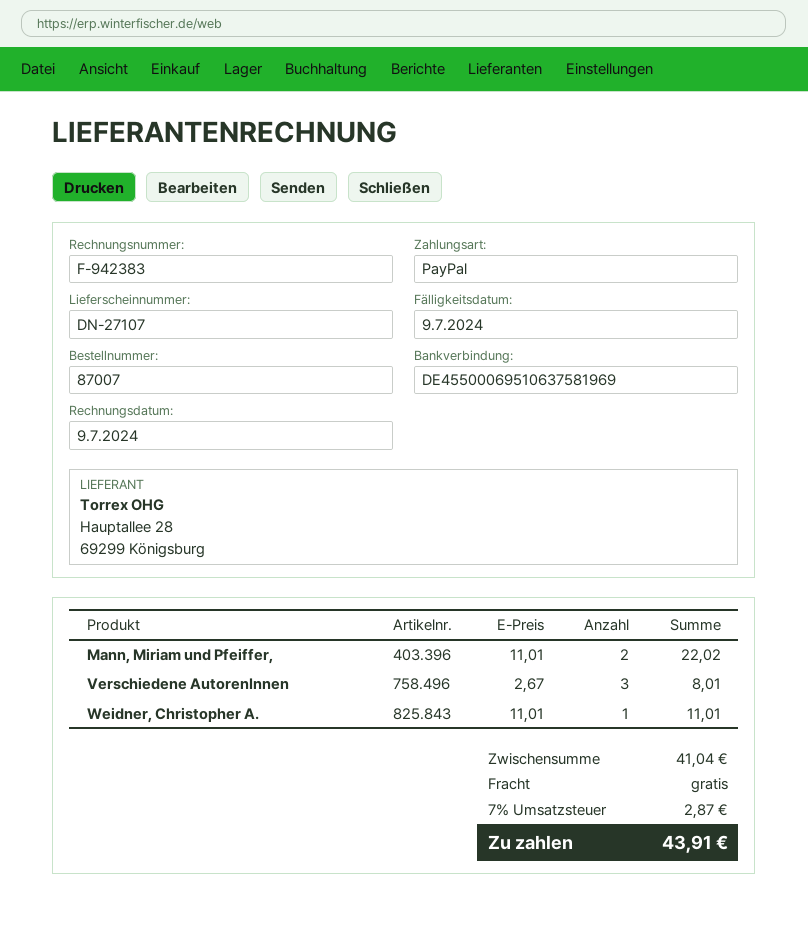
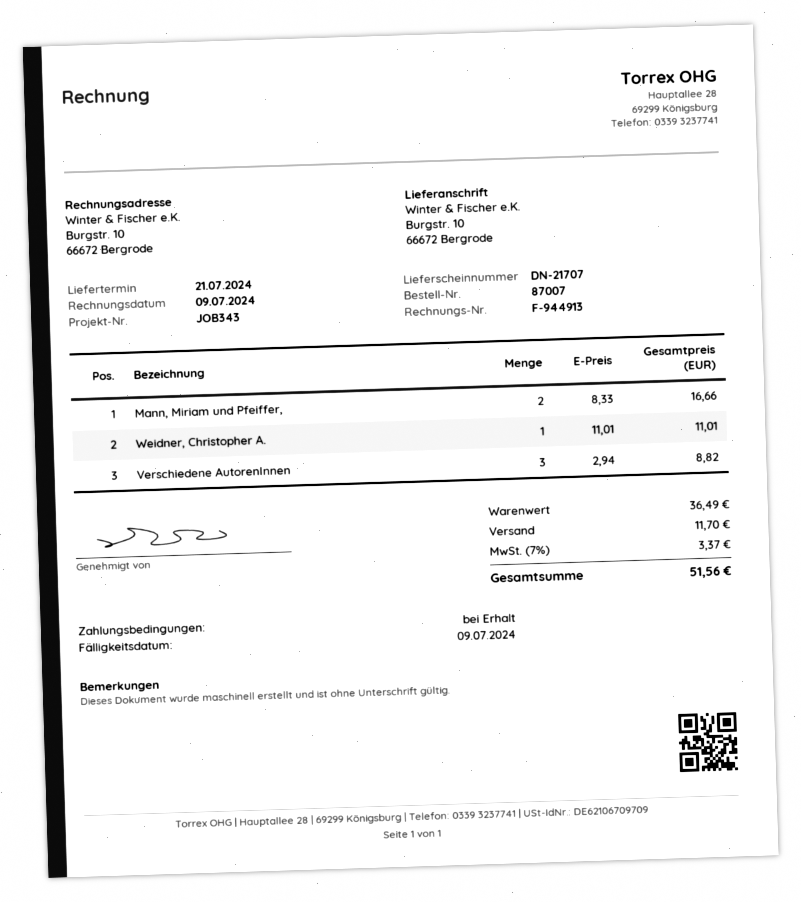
delivery note number: DN-27107 -> DN-21707
invoice number: F-942383 -> F-944913
Mann, Miriam und Pfeiffer,: 2 x 11.01 = 22.02 -> 2 x 8.33 = 16.66
Verschiedene AutorenInnen: 3 x 2.67 = 8.01 -> 3 x 2.94 = 8.82
subtotal: 41.04 -> 36.49
shipping: 0.00 -> 11.70
tax: 7% = 2.87 -> 7% = 3.37
total: 43.91 -> 51.56

